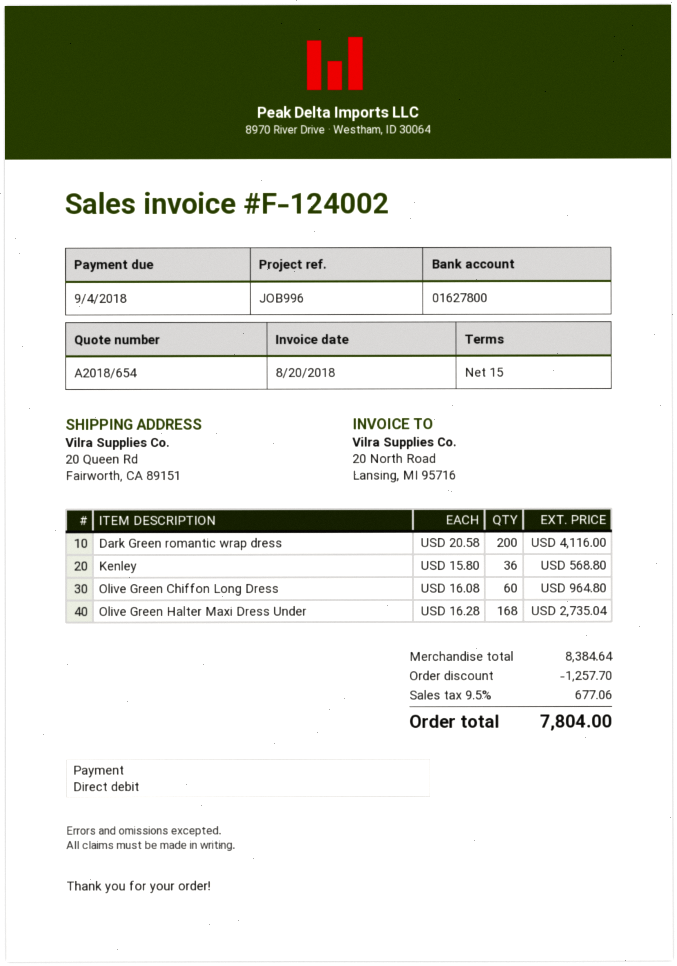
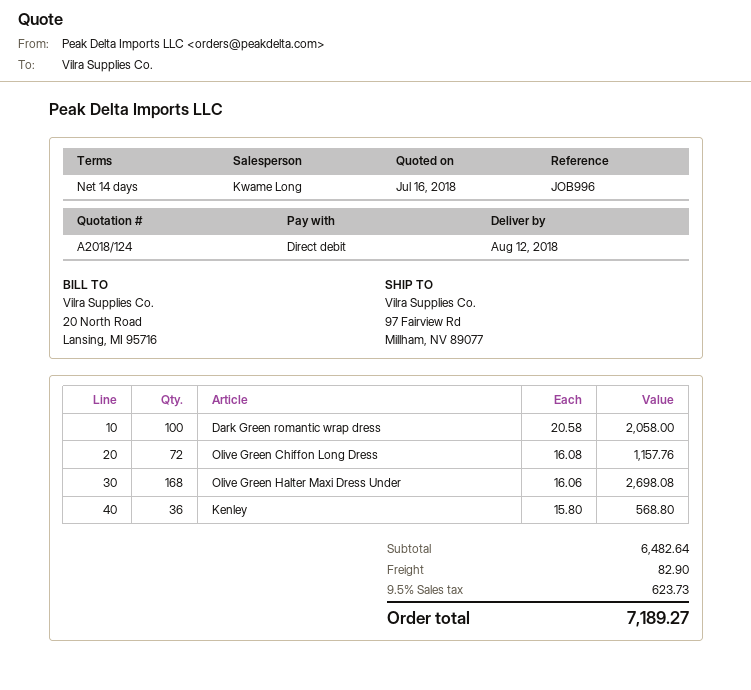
quote number: A2018/654 -> A2018/124
payment terms: 15 days -> 14 days
ship to: 20 Queen Rd, Fairworth, CA 89151 -> 97 Fairview Rd, Millham, NV 89077
Dark Green romantic wrap dress: 200 x 20.58 = 4116.00 -> 100 x 20.58 = 2058.00
Olive Green Chiffon Long Dress: 60 x 16.08 = 964.80 -> 72 x 16.08 = 1157.76
Olive Green Halter Maxi Dress Under: 168 x 16.28 = 2735.04 -> 168 x 16.06 = 2698.08
subtotal: 8384.64 -> 6482.64
discount: 1257.70 -> none
shipping: none -> 82.90
tax: 9.5% = 677.06 -> 9.5% = 623.73
total: 7804.00 -> 7189.27

